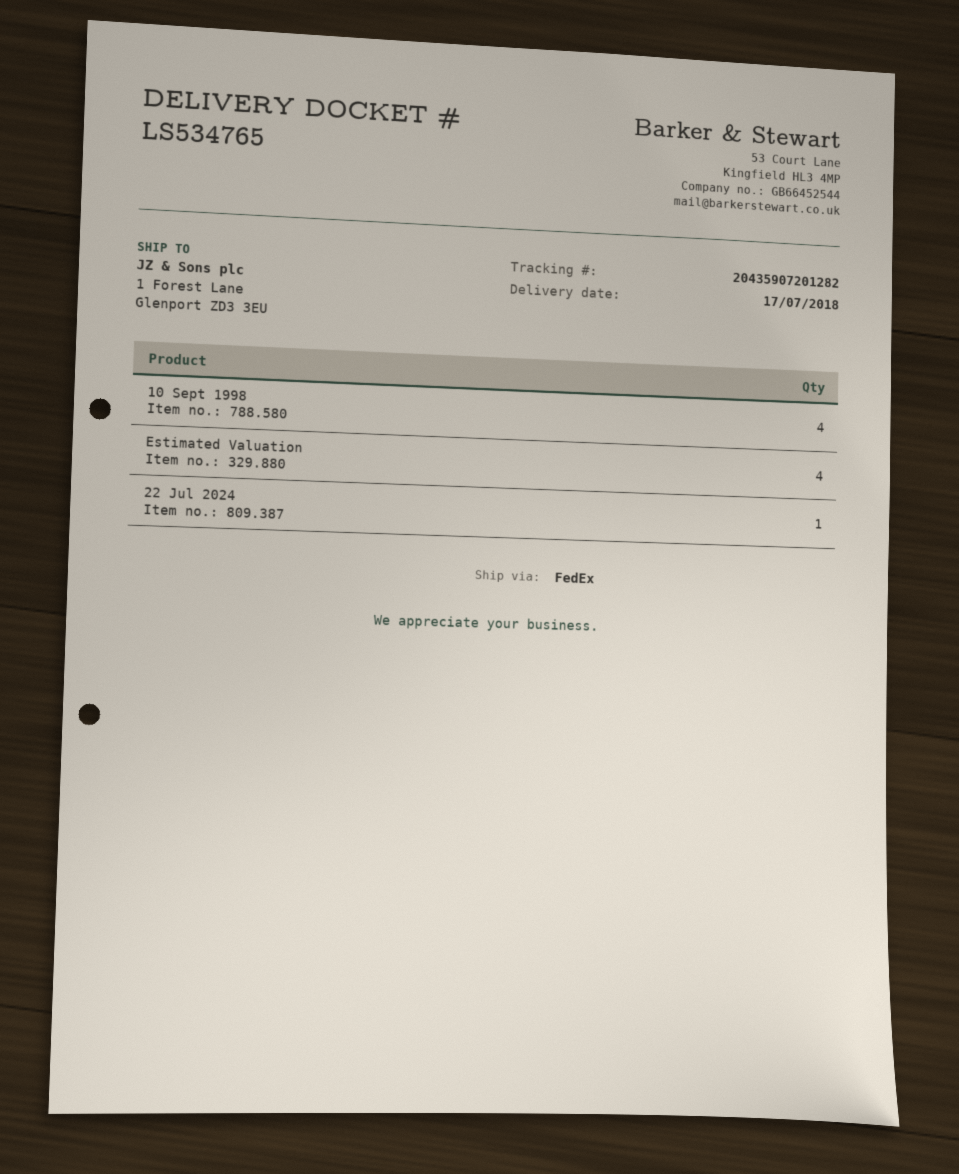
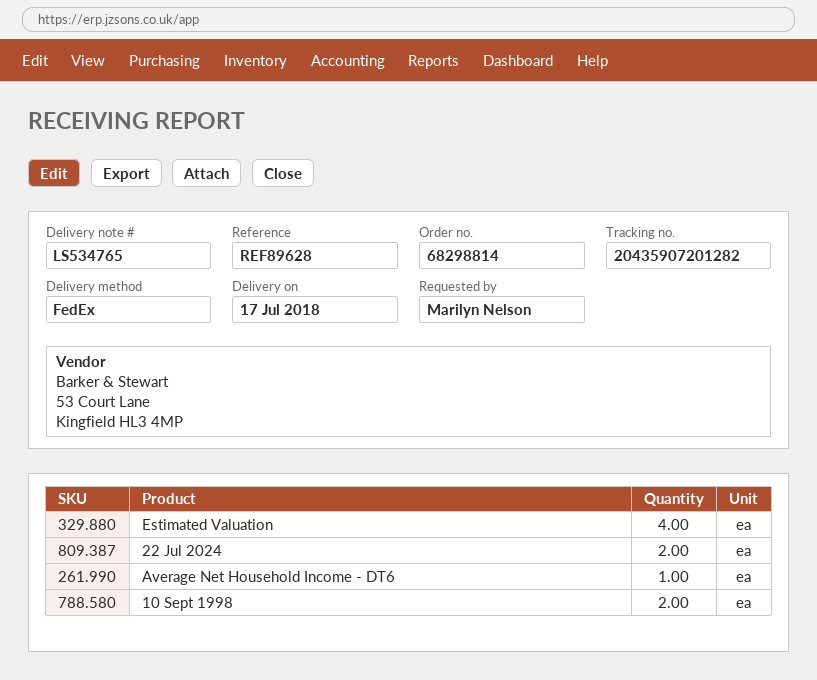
10 Sept 1998: 4 -> 2
22 Jul 2024: 1 -> 2
Average Net Household Income - DT6: none -> 1

